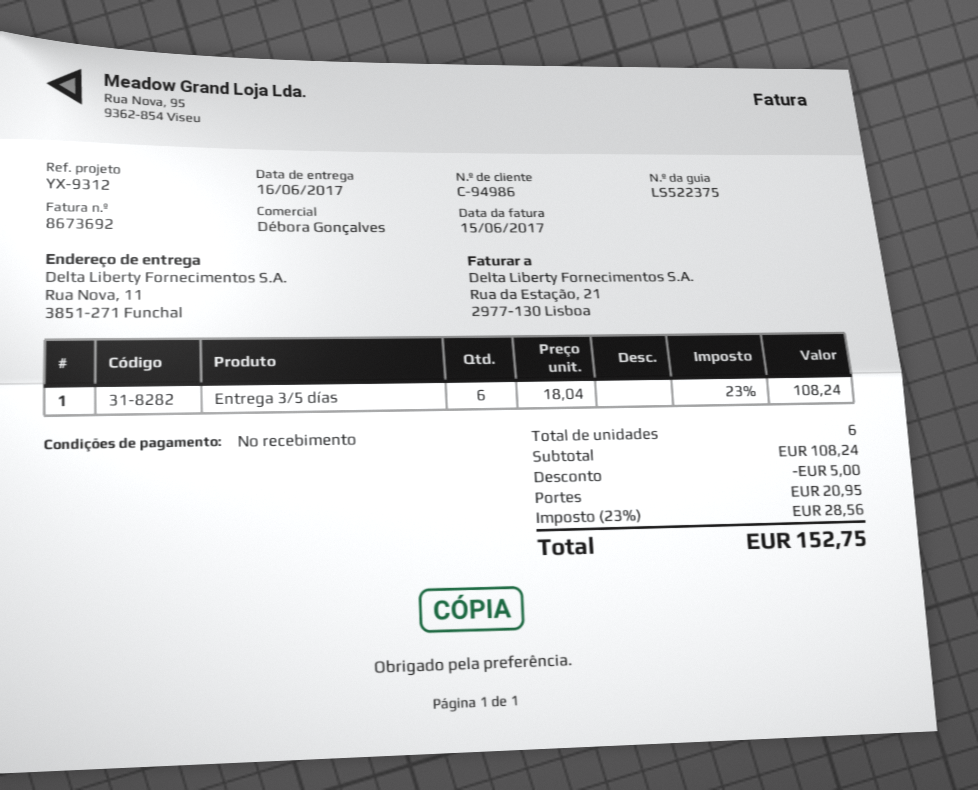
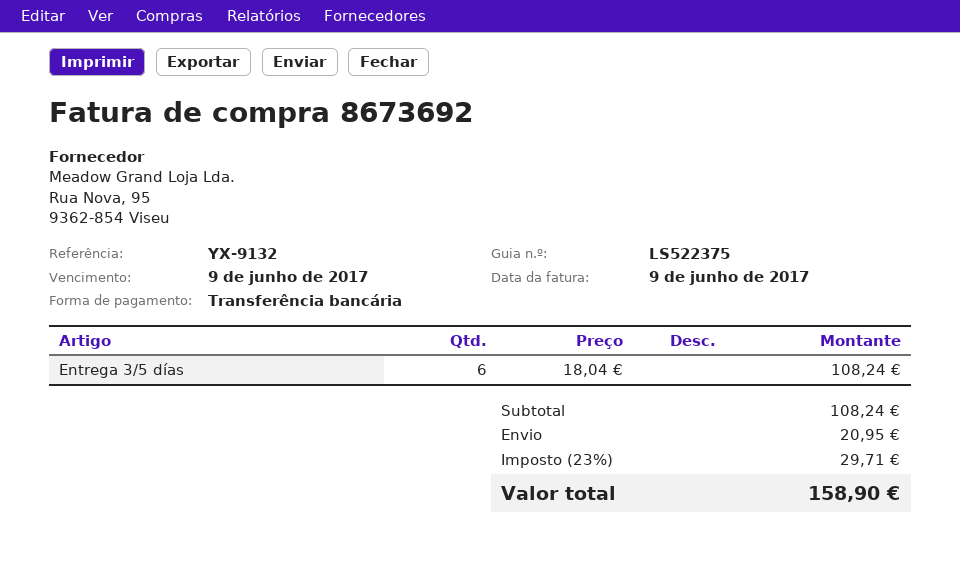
invoice date: 2017-06-15 -> 2017-06-09
reference: YX-9312 -> YX-9132
discount: 5.00 -> none
tax: 23% = 28.56 -> 23% = 29.71
total: 152.75 -> 158.90

